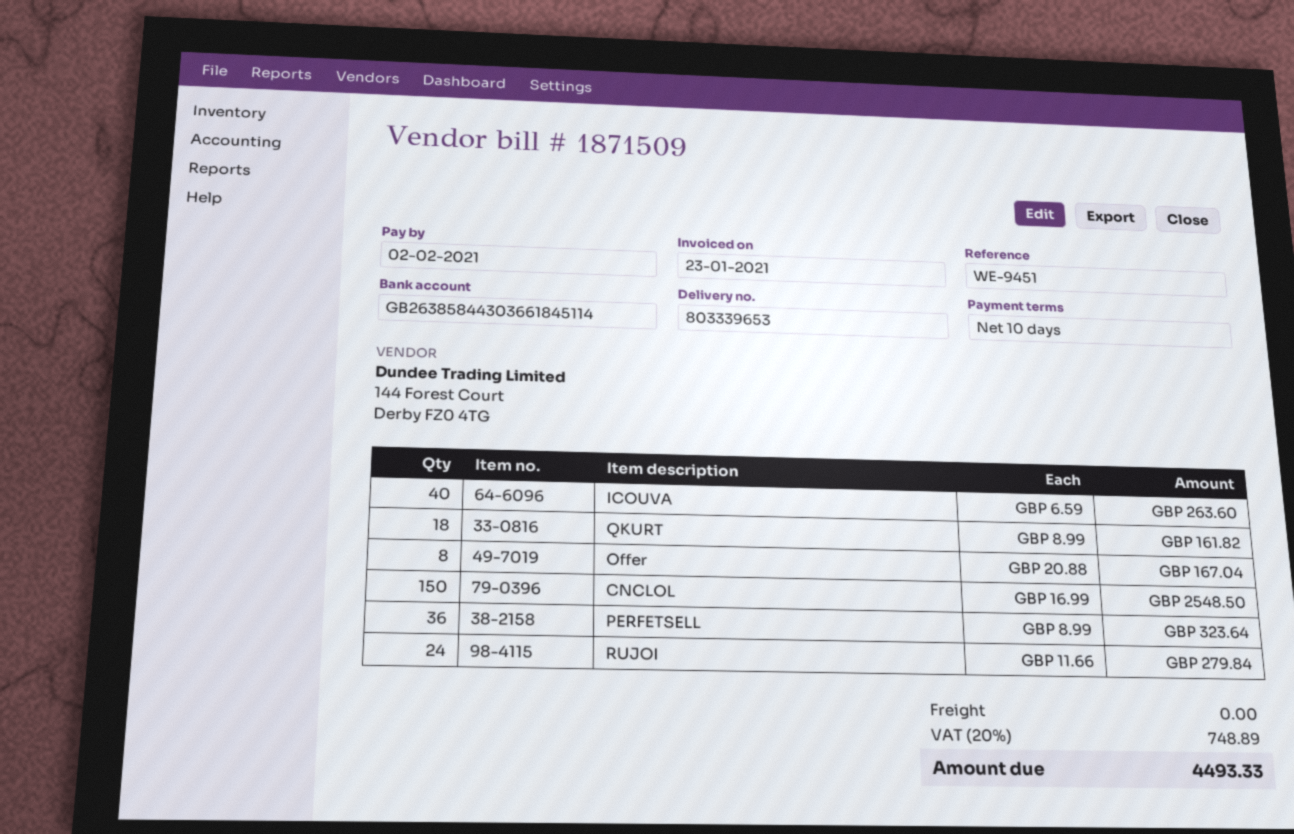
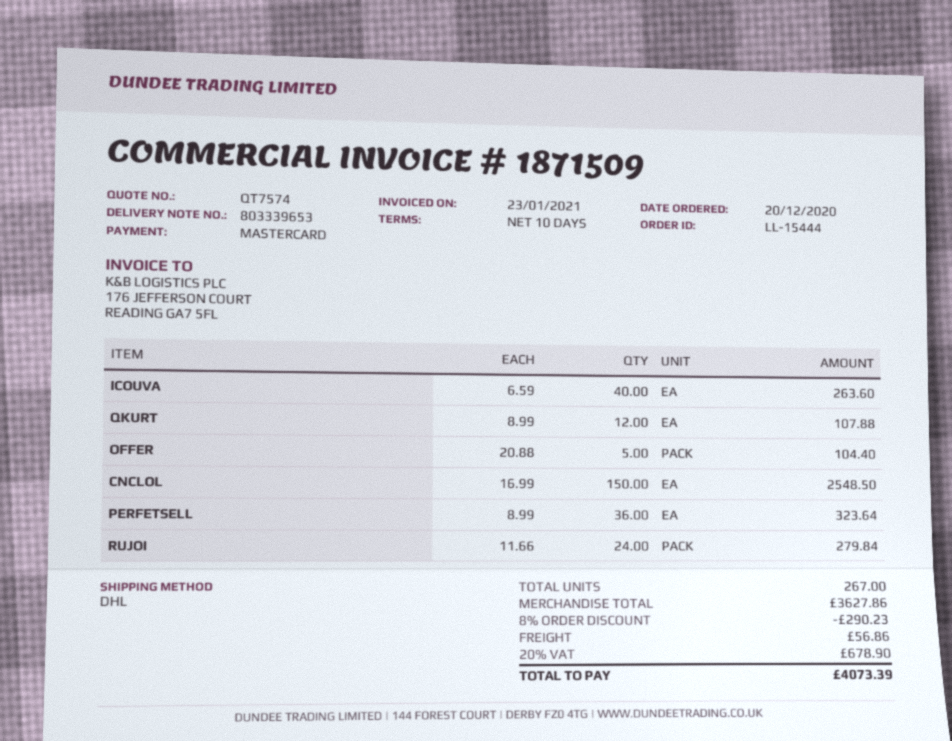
QKURT: 18 x 8.99 = 161.82 -> 12 x 8.99 = 107.88
Offer: 8 x 20.88 = 167.04 -> 5 x 20.88 = 104.40
discount: none -> 8% = 290.23
shipping: 0.00 -> 56.86
tax: 20% = 748.89 -> 20% = 678.90
total: 4493.33 -> 4073.39

